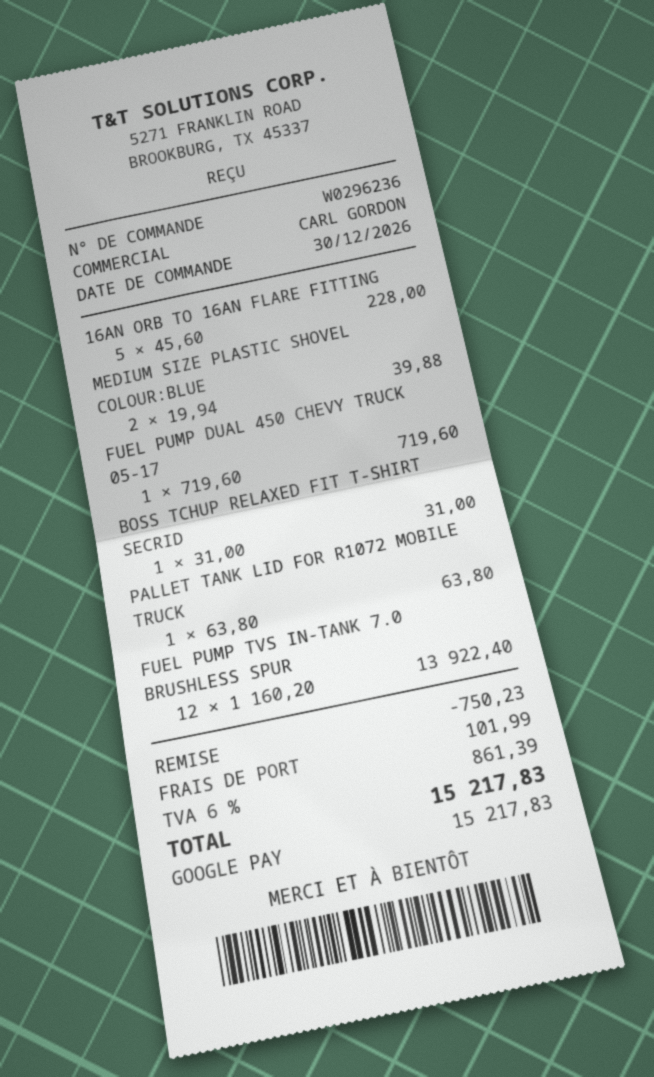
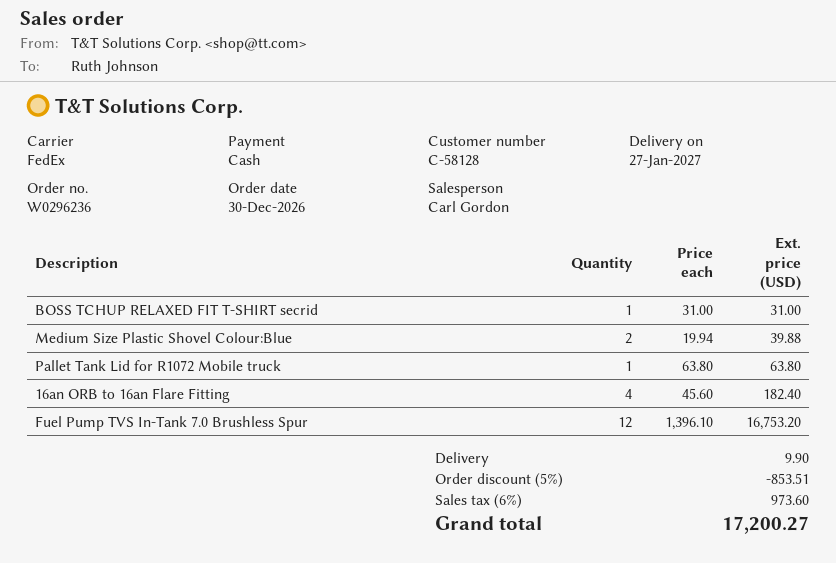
payment method: Google Pay -> cash
16AN ORB TO 16AN FLARE FITTING: 5 x 45.60 = 228.00 -> 4 x 45.60 = 182.40
FUEL PUMP DUAL 450 CHEVY TRUCK 05-17: 1 x 719.60 = 719.60 -> none
FUEL PUMP TVS IN-TANK 7.0 BRUSHLESS SPUR: 12 x 1160.20 = 13922.40 -> 12 x 1396.10 = 16753.20
discount: 750.23 -> 853.51
shipping: 101.99 -> 9.90
tax: 6% = 861.39 -> 6% = 973.60
total: 15217.83 -> 17200.27

